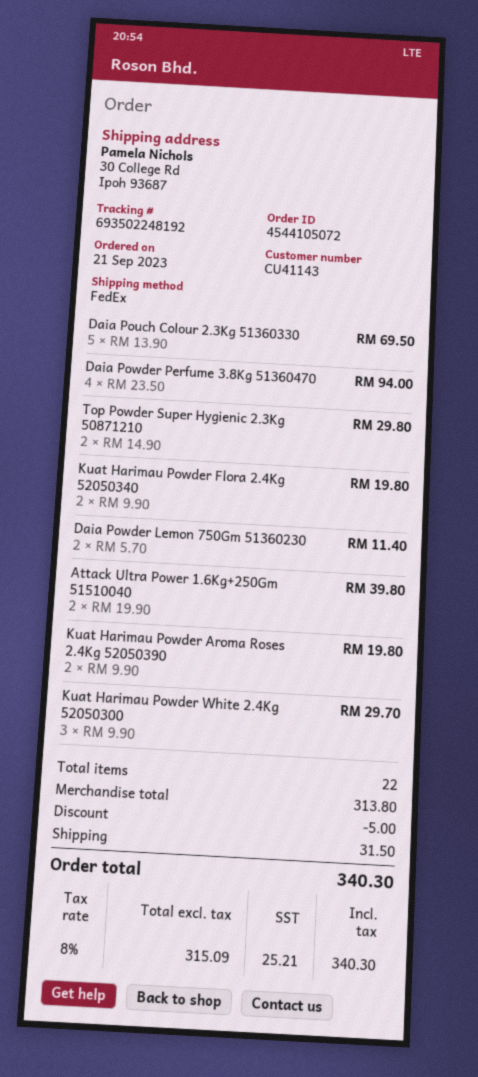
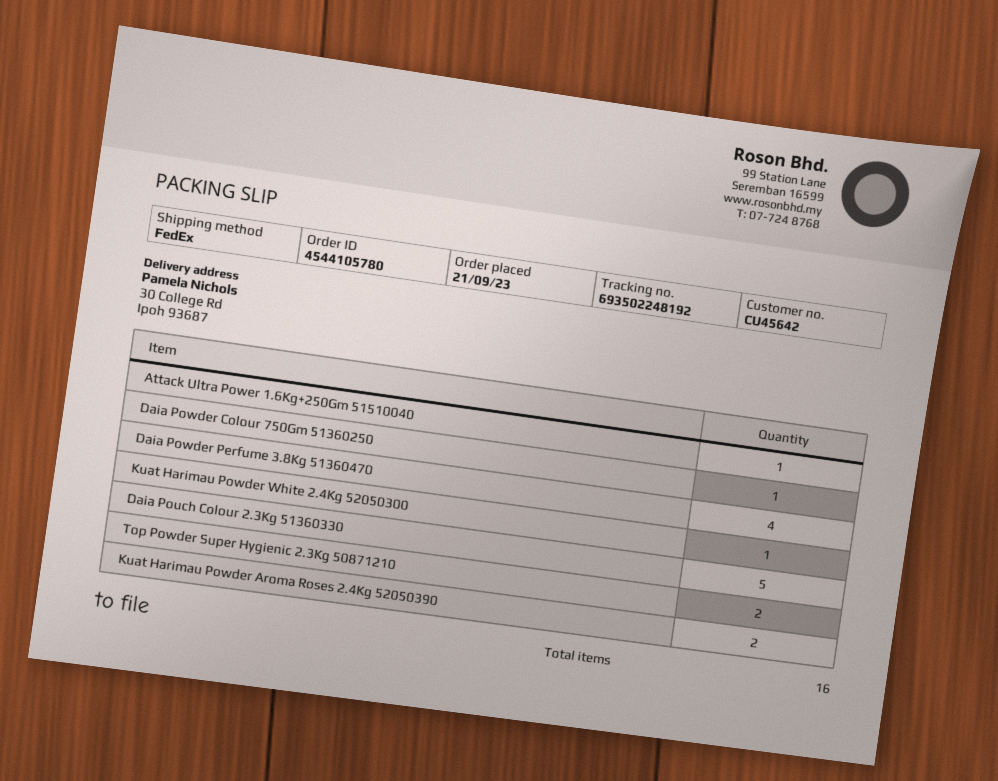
order number: 4544105072 -> 4544105780
customer number: CU41143 -> CU45642
Kuat Harimau Powder Flora 2.4Kg 52050340: 2 -> none
Daia Powder Lemon 750Gm 51360230: 2 -> none
Attack Ultra Power 1.6Kg+250Gm 51510040: 2 -> 1
Kuat Harimau Powder White 2.4Kg 52050300: 3 -> 1
Daia Powder Colour 750Gm 51360250: none -> 1
total quantity: 22 -> 16

